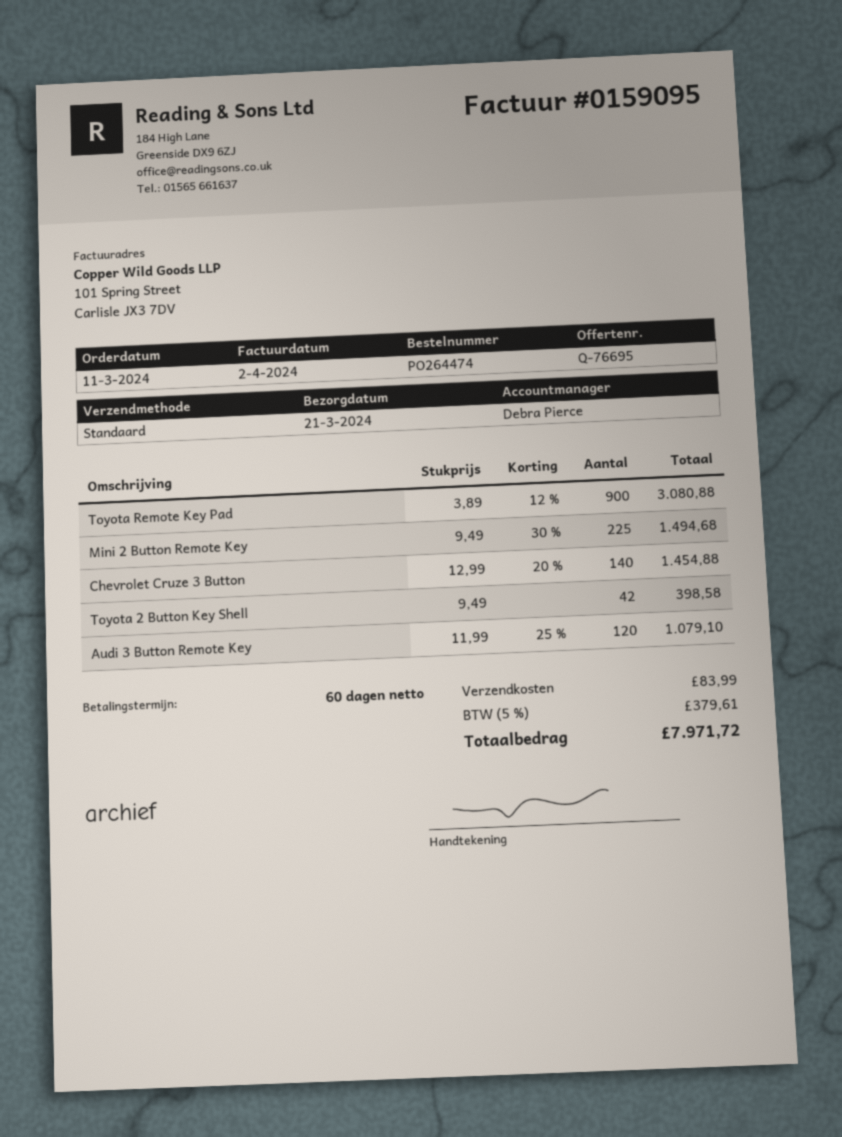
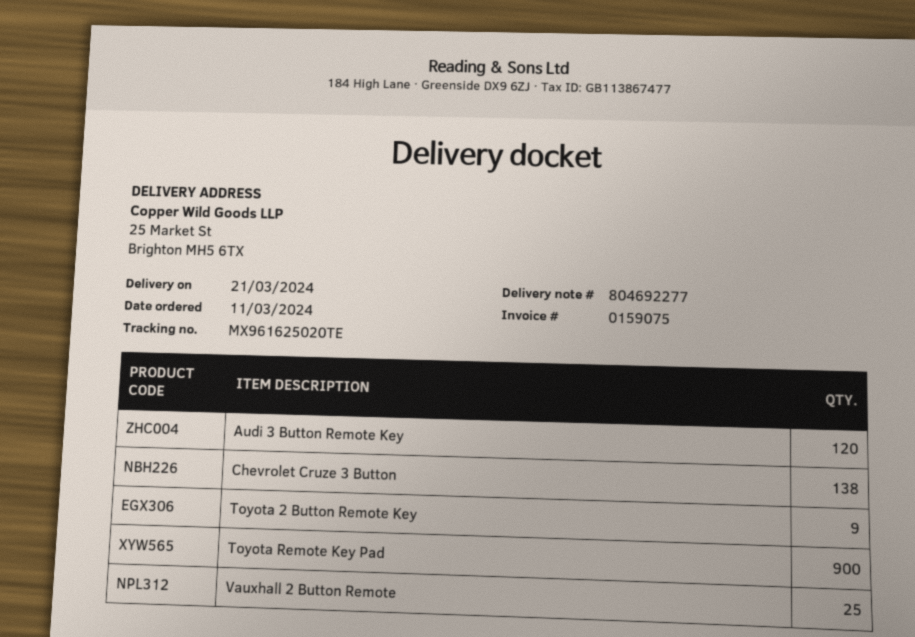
invoice number: 0159095 -> 0159075
Mini 2 Button Remote Key: 225 -> none
Chevrolet Cruze 3 Button: 140 -> 138
Toyota 2 Button Key Shell: 42 -> none
Toyota 2 Button Remote Key: none -> 9
Vauxhall 2 Button Remote: none -> 25

